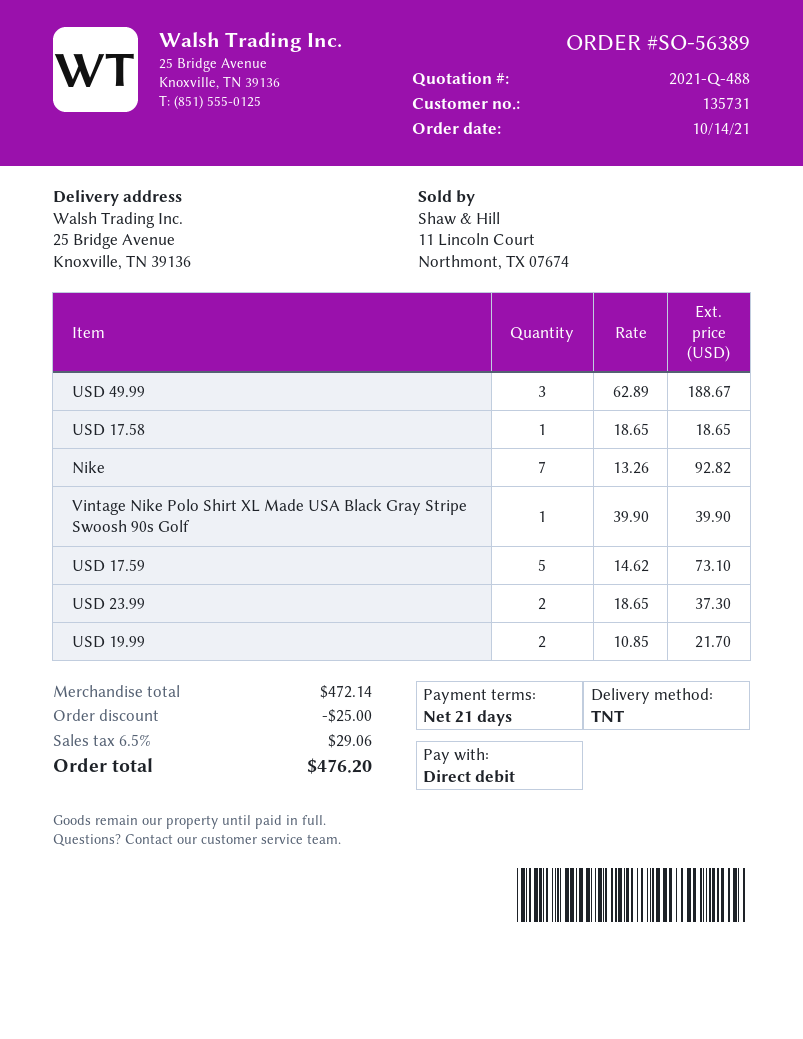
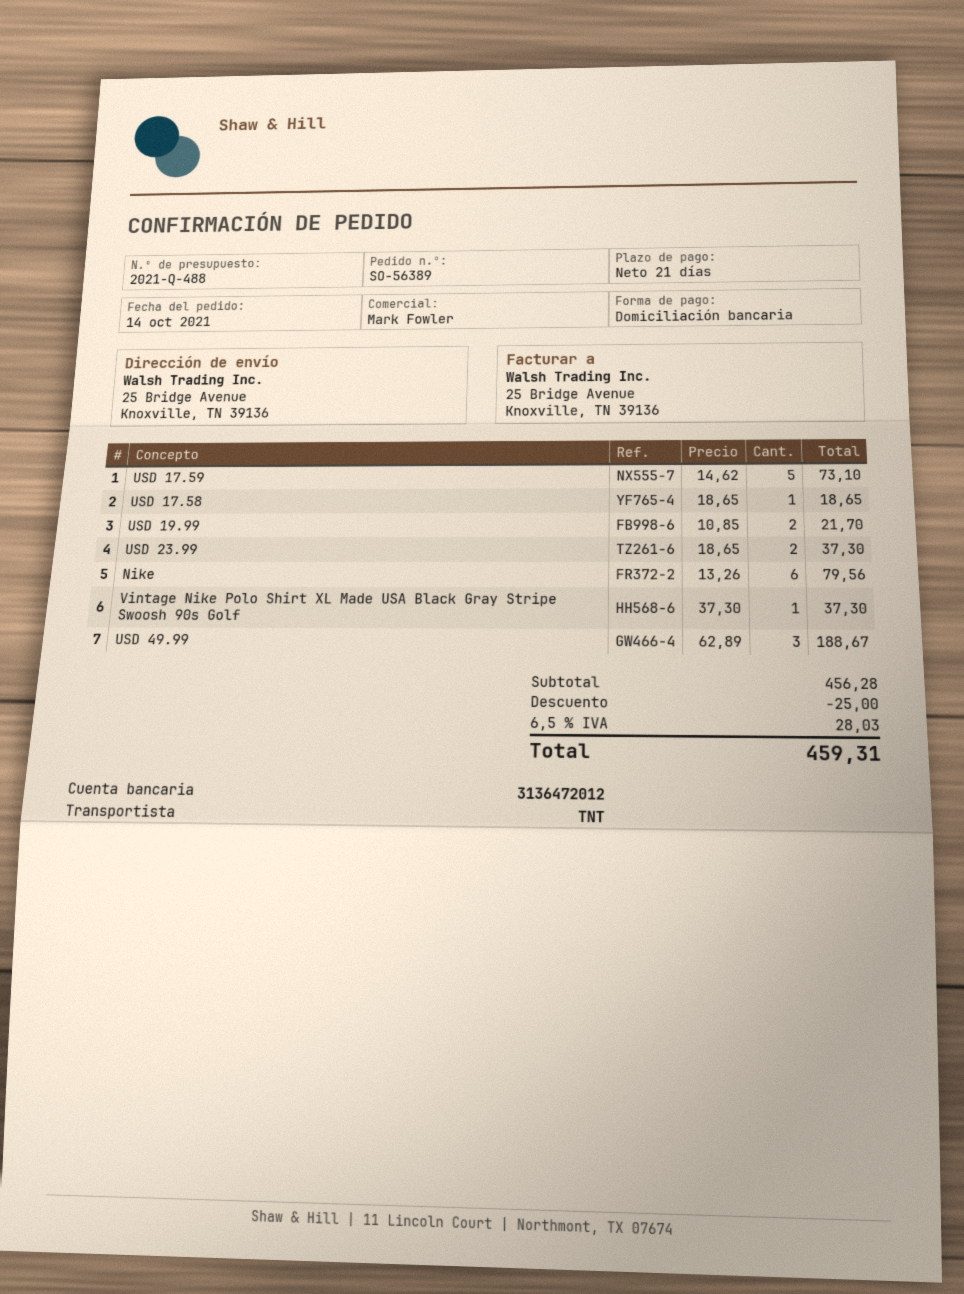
Nike: 7 x 13.26 = 92.82 -> 6 x 13.26 = 79.56
Vintage Nike Polo Shirt XL Made USA Black Gray Stripe Swoosh 90s Golf: 1 x 39.90 = 39.90 -> 1 x 37.30 = 37.30
subtotal: 472.14 -> 456.28
tax: 6.5% = 29.06 -> 6.5% = 28.03
total: 476.20 -> 459.31

